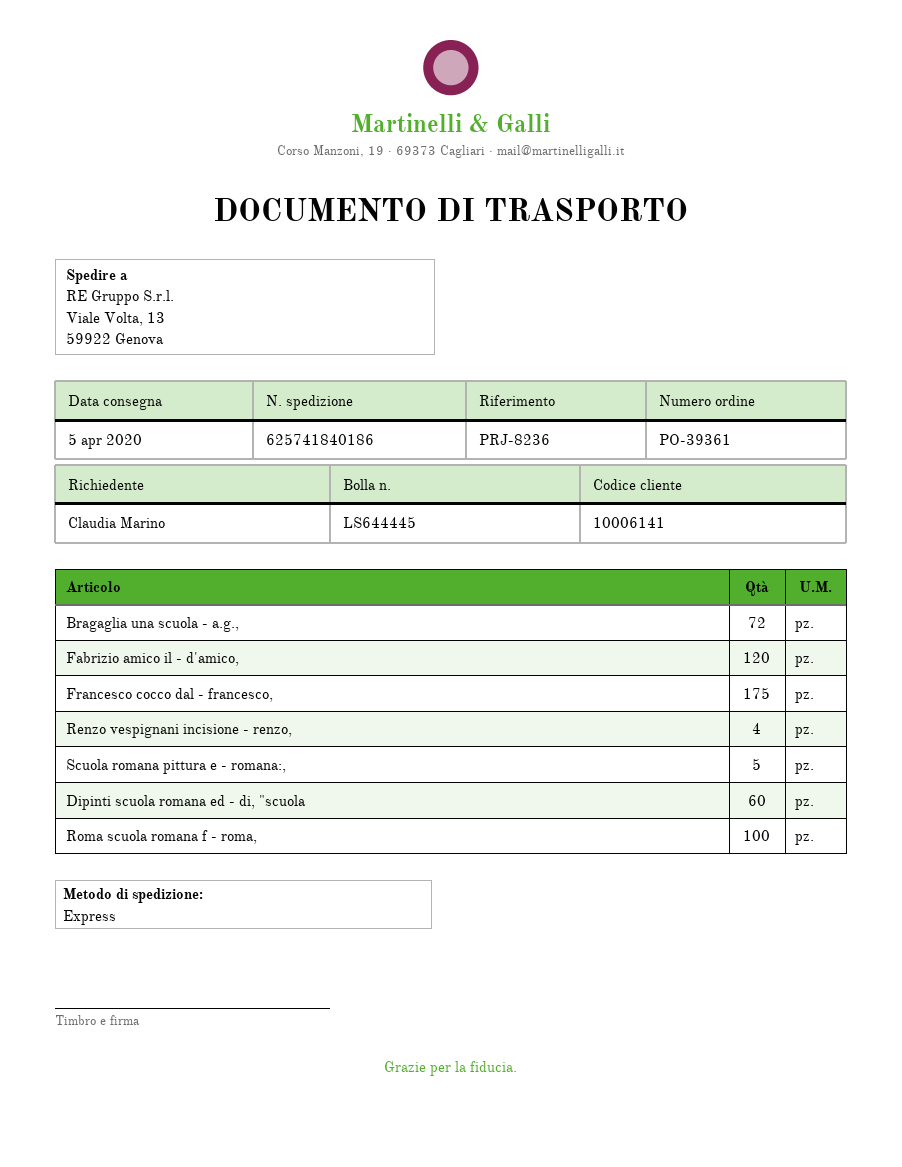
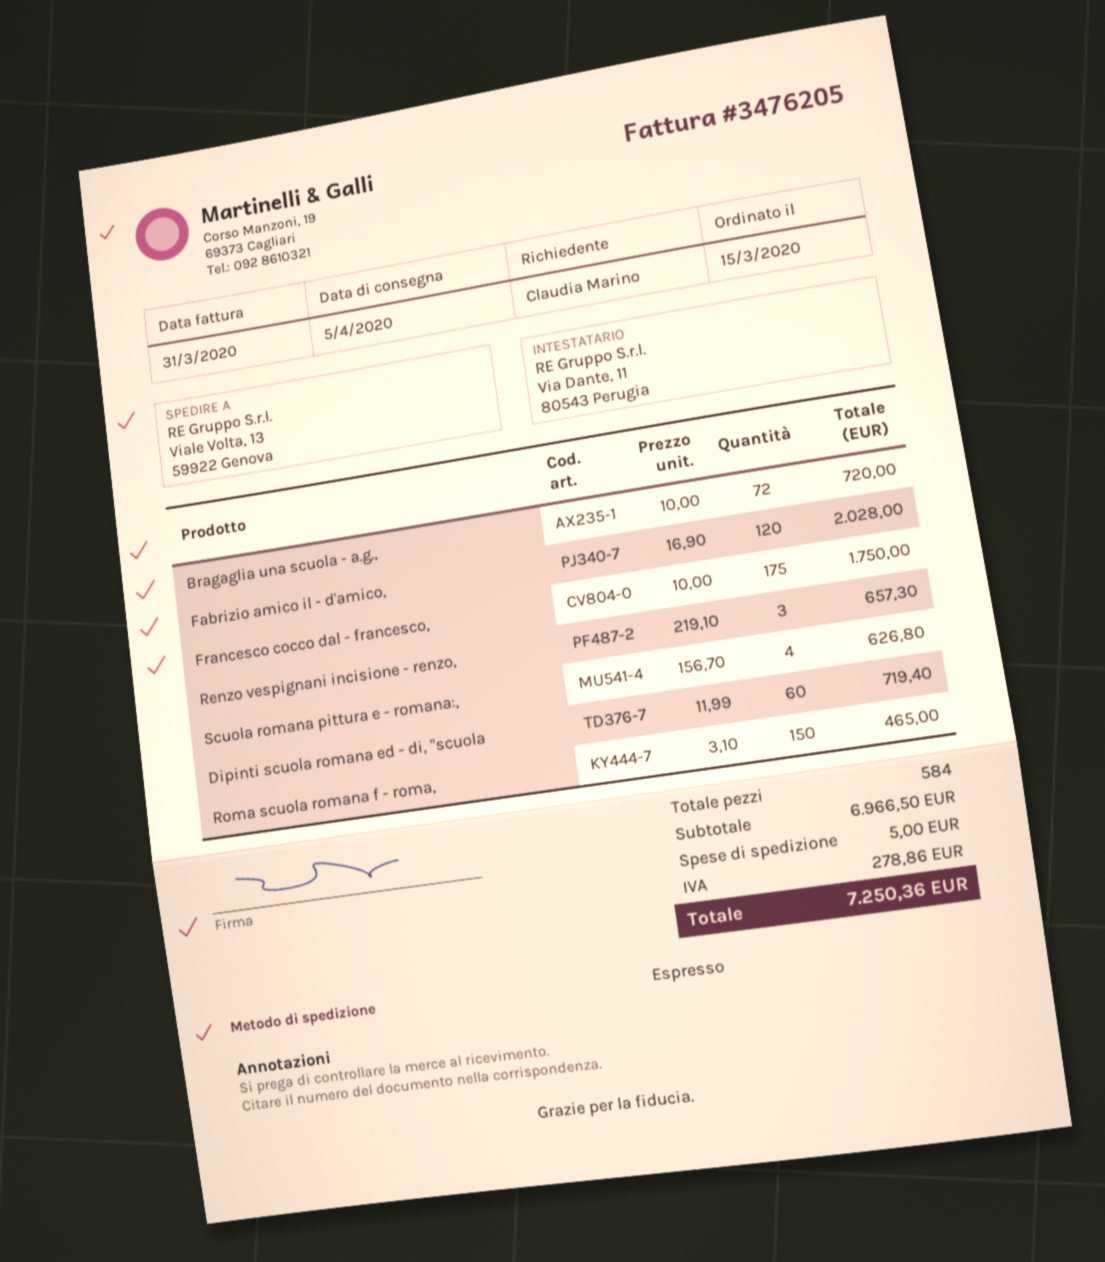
Renzo vespignani incisione - renzo,: 4 -> 3
Scuola romana pittura e - romana:,: 5 -> 4
Roma scuola romana f - roma,: 100 -> 150

